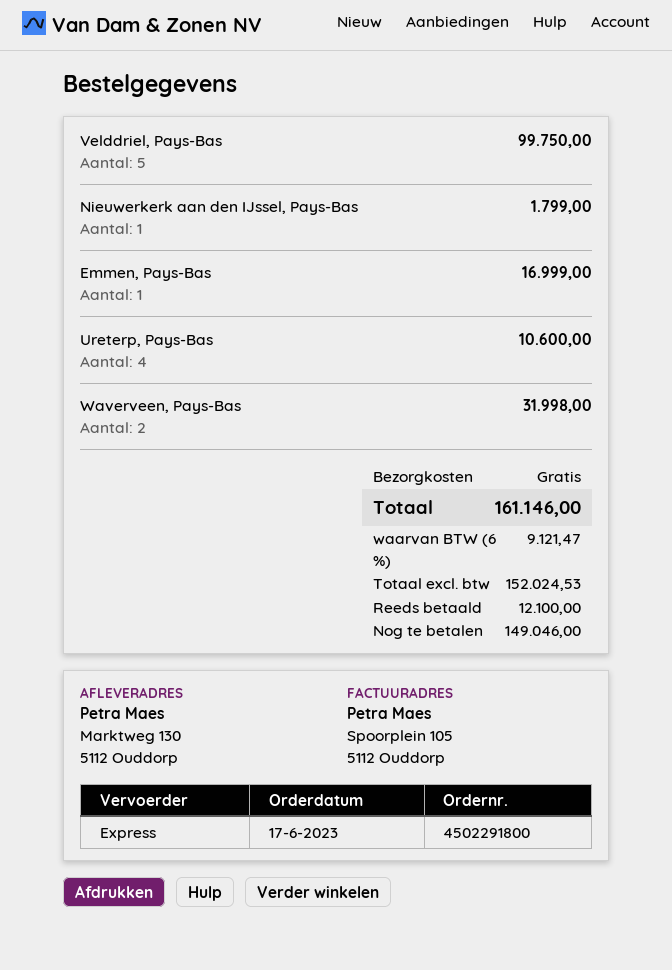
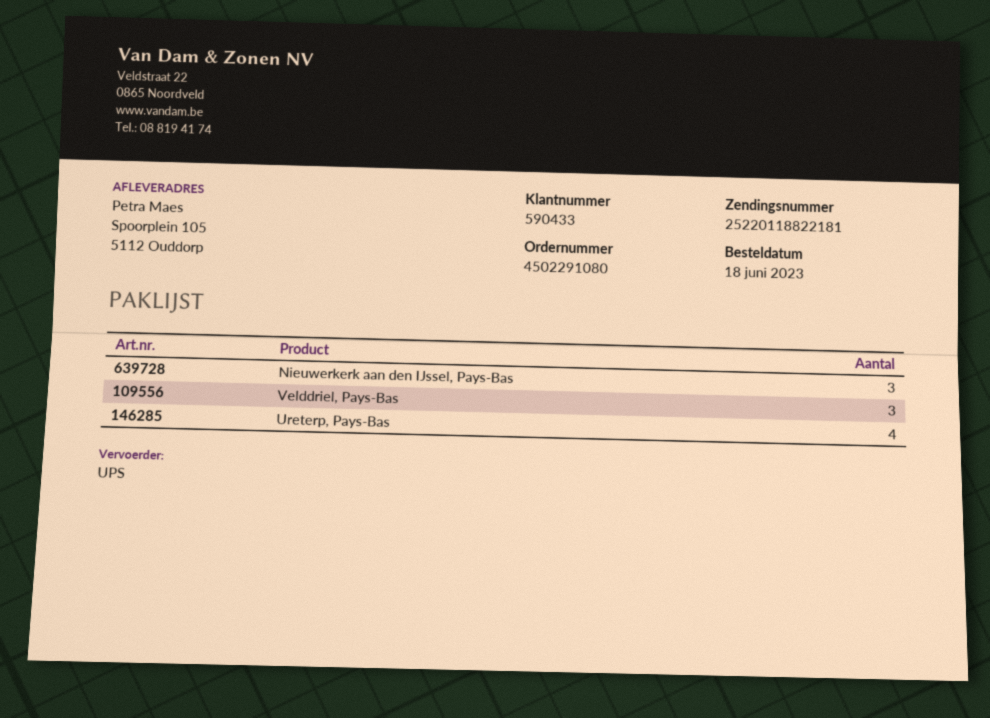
order number: 4502291800 -> 4502291080
order date: 2023-06-17 -> 2023-06-18
shipping method: express -> UPS
ship to: Marktweg 130, 5112 Ouddorp -> Spoorplein 105, 5112 Ouddorp
Velddriel, Pays-Bas: 5 -> 3
Nieuwerkerk aan den IJssel, Pays-Bas: 1 -> 3
Emmen, Pays-Bas: 1 -> none
Waverveen, Pays-Bas: 2 -> none

